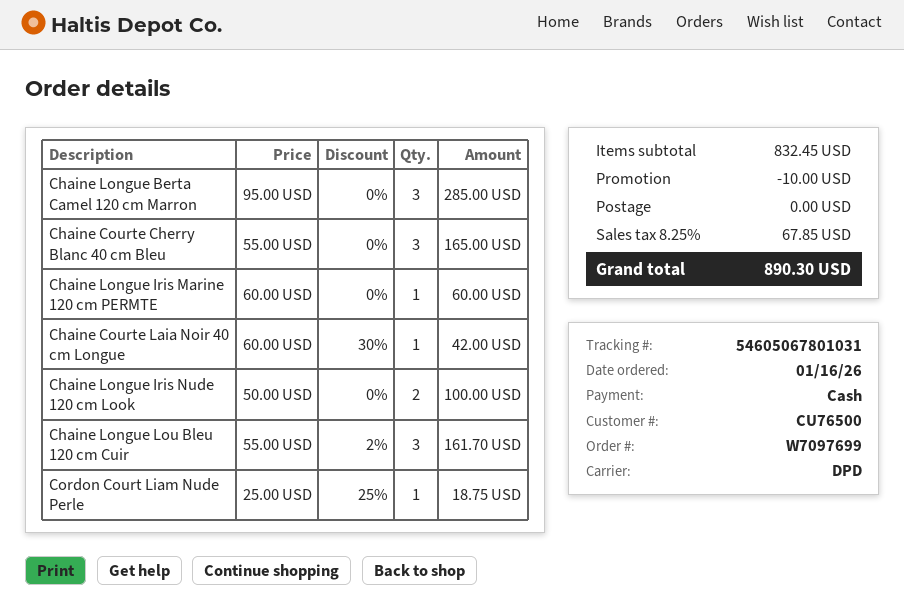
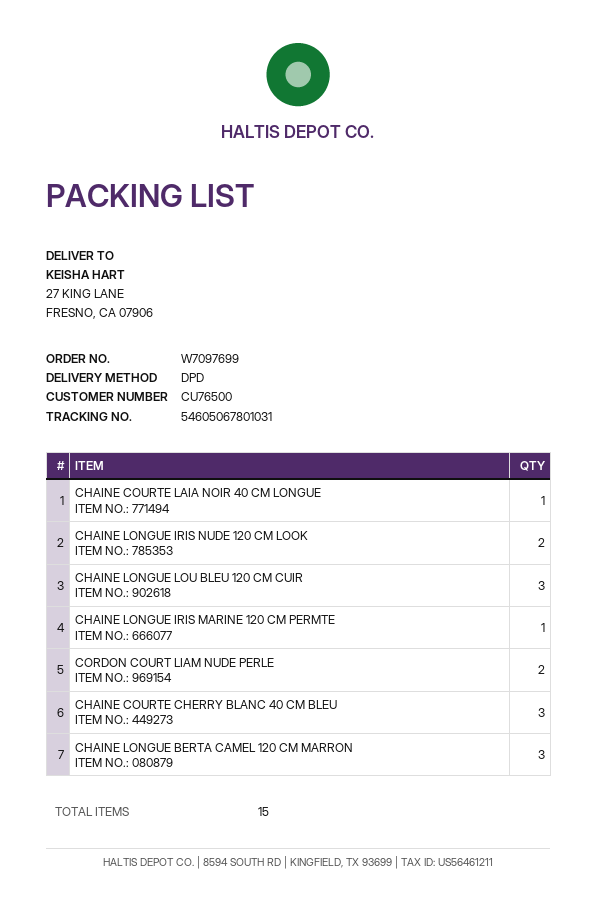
Cordon Court Liam Nude Perle: 1 -> 2

